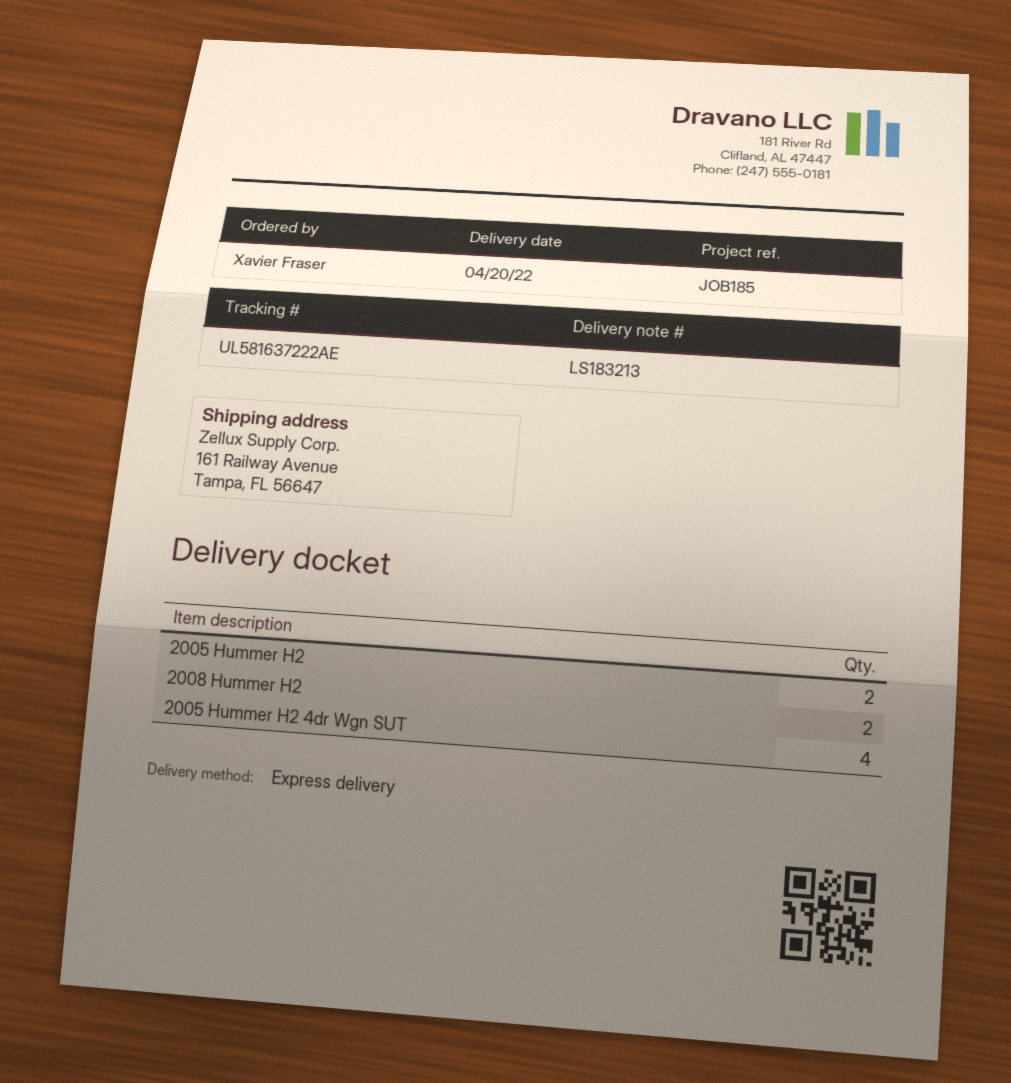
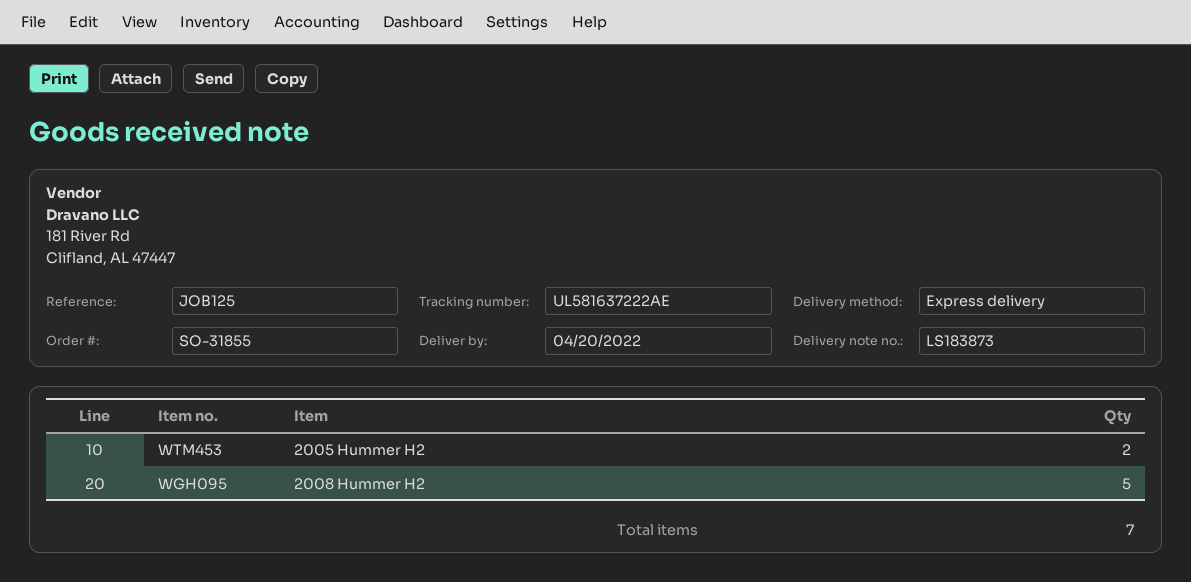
delivery note number: LS183213 -> LS183873
reference: JOB185 -> JOB125
2008 Hummer H2: 2 -> 5
2005 Hummer H2 4dr Wgn SUT: 4 -> none

